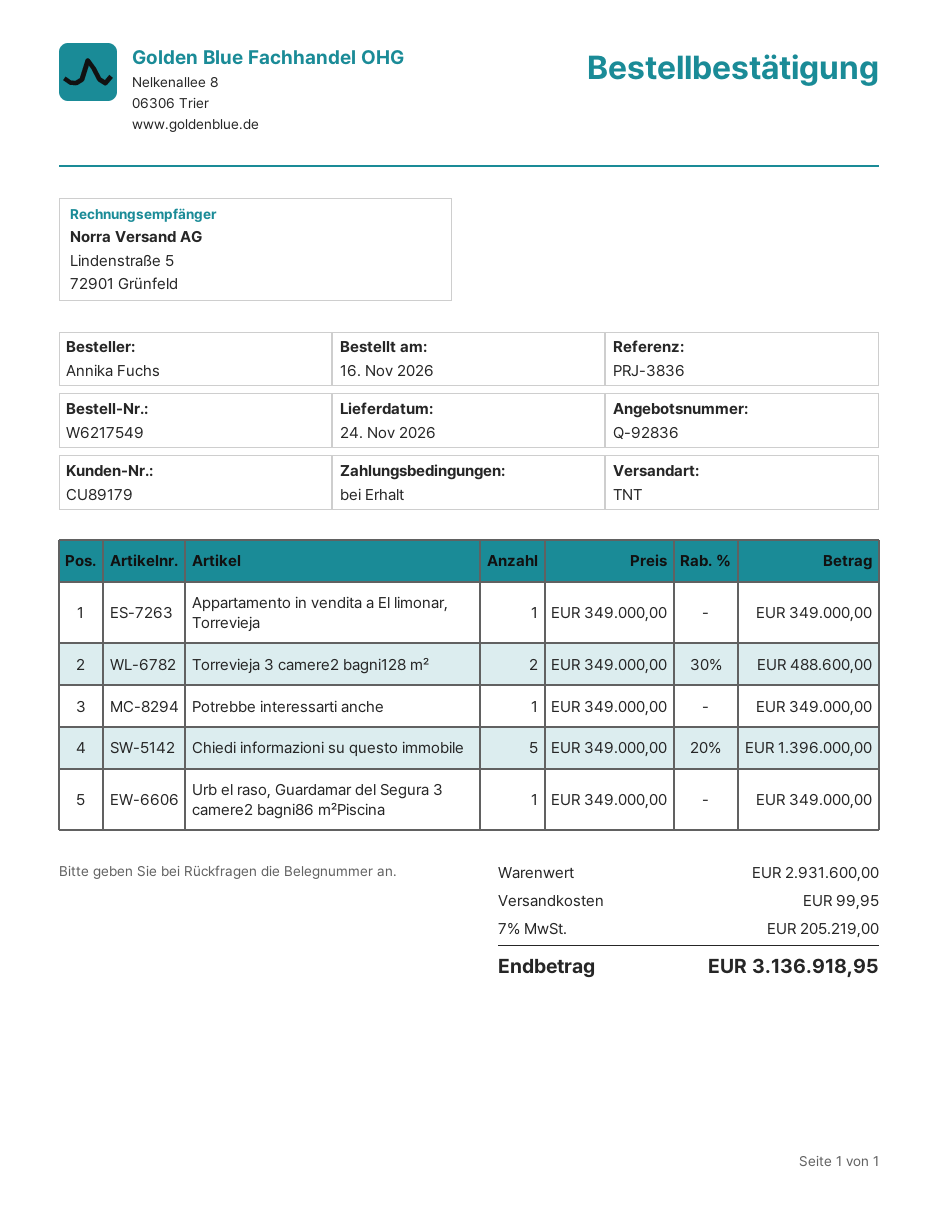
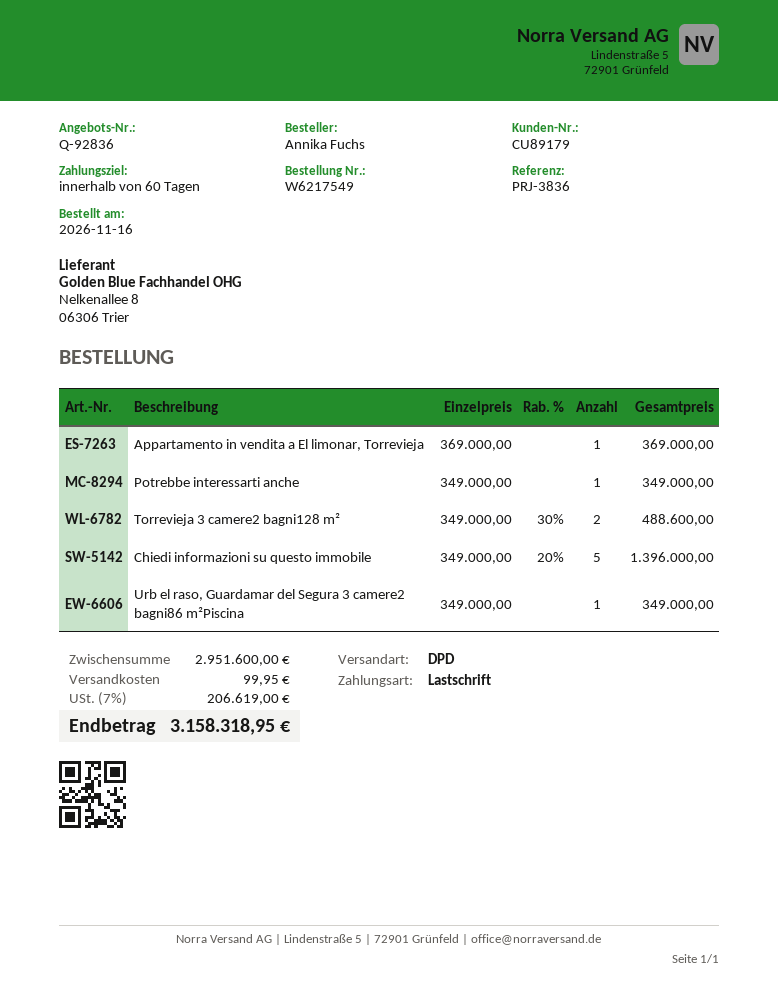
payment terms: on receipt -> 60 days
shipping method: TNT -> DPD
Appartamento in vendita a El limonar, Torrevieja: 1 x 349000.00 = 349000.00 -> 1 x 369000.00 = 369000.00
subtotal: 2931600.00 -> 2951600.00
tax: 7% = 205219.00 -> 7% = 206619.00
total: 3136918.95 -> 3158318.95

